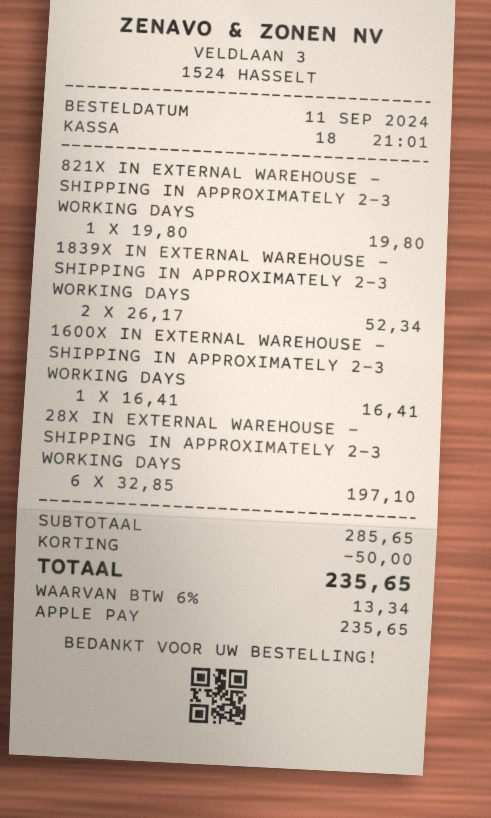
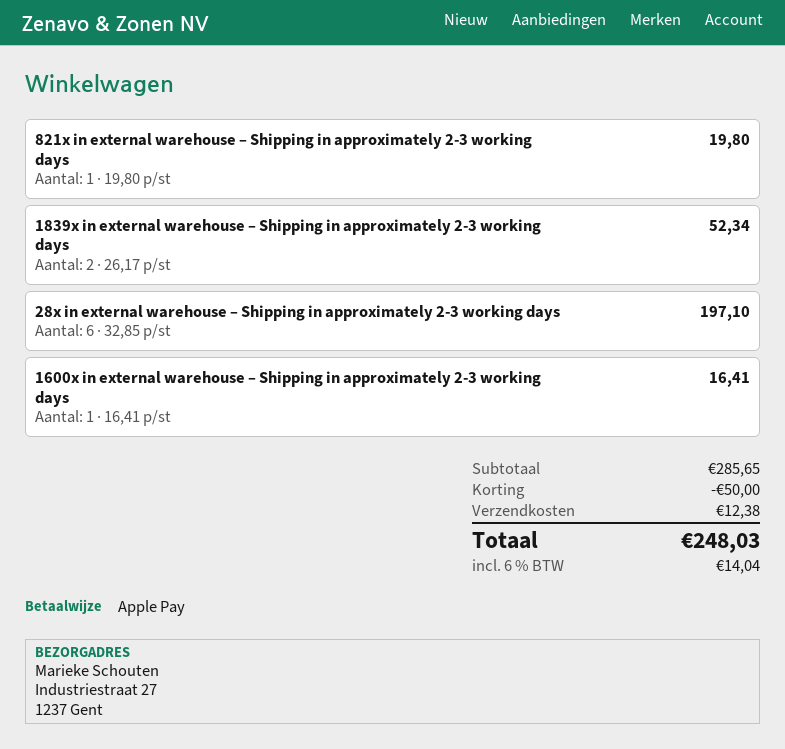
shipping: none -> 12.38
tax: 6% = 13.34 -> 6% = 14.04
total: 235.65 -> 248.03

